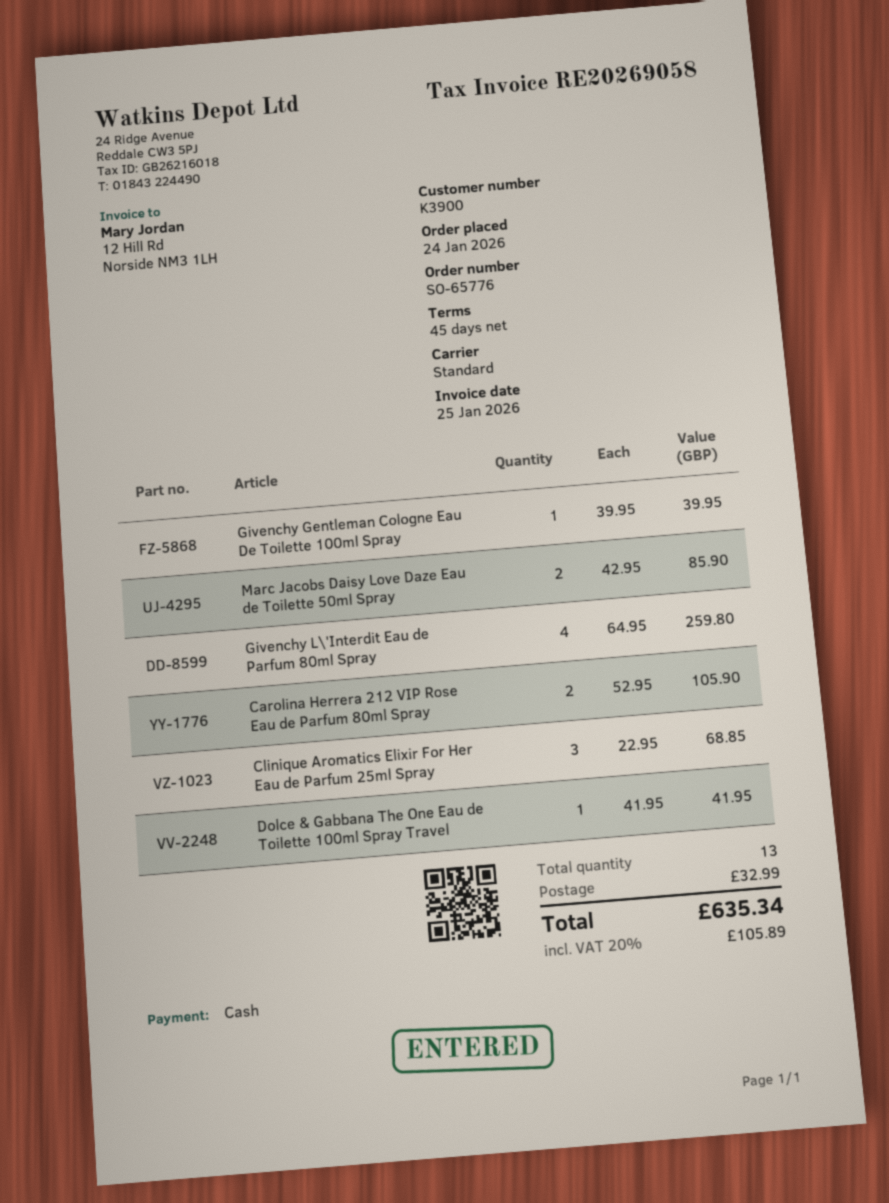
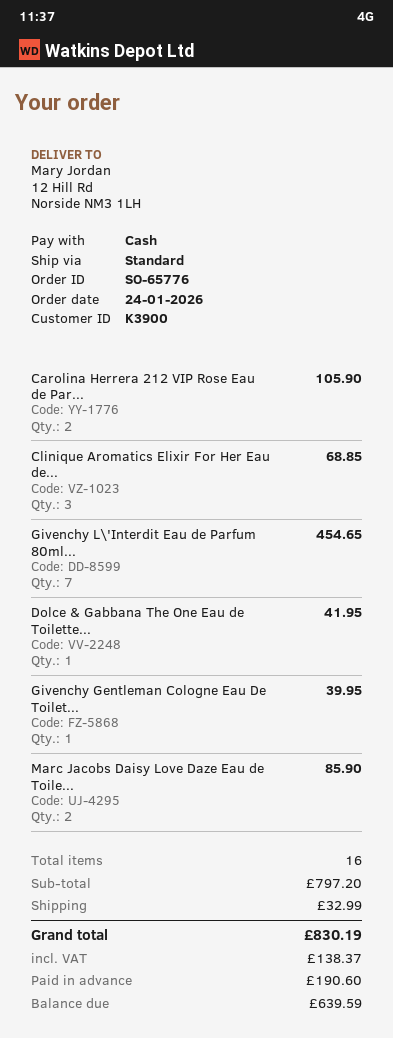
Givenchy L\'Interdit Eau de Parfum 80ml Spray: 4 for 259.80 -> 7 for 454.65
total quantity: 13 -> 16
tax: 105.89 -> 138.37
total: 635.34 -> 830.19

